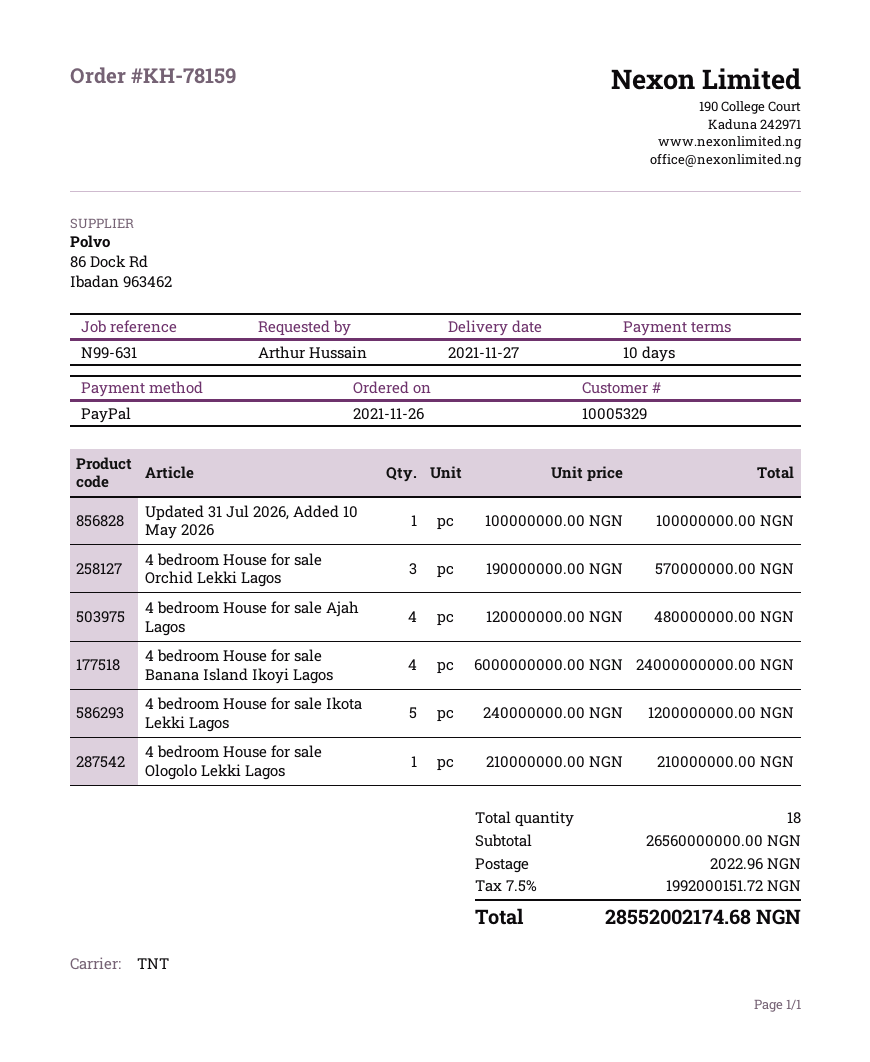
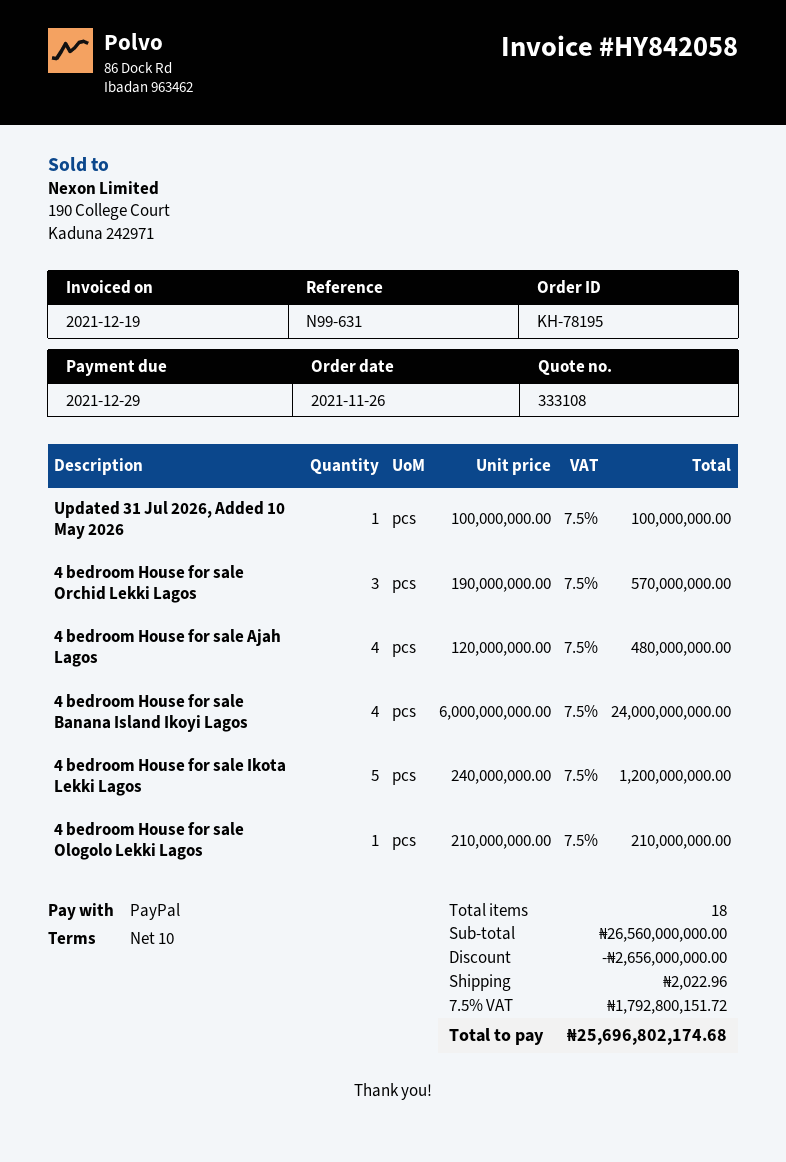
order number: KH-78159 -> KH-78195
discount: none -> 2656000000.00
tax: 7.5% = 1992000151.72 -> 7.5% = 1792800151.72
total: 28552002174.68 -> 25696802174.68

